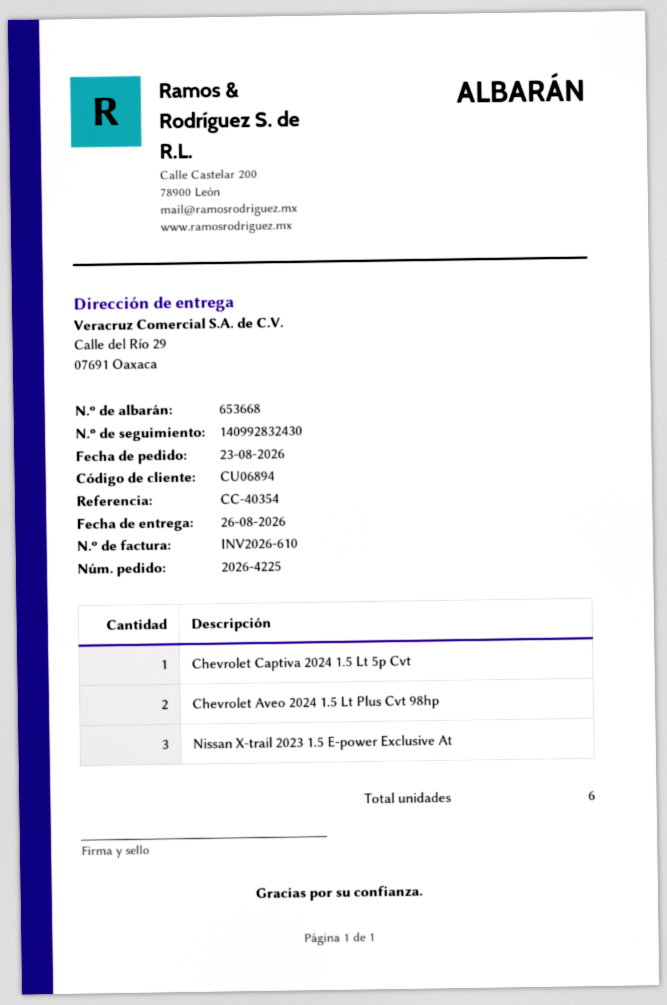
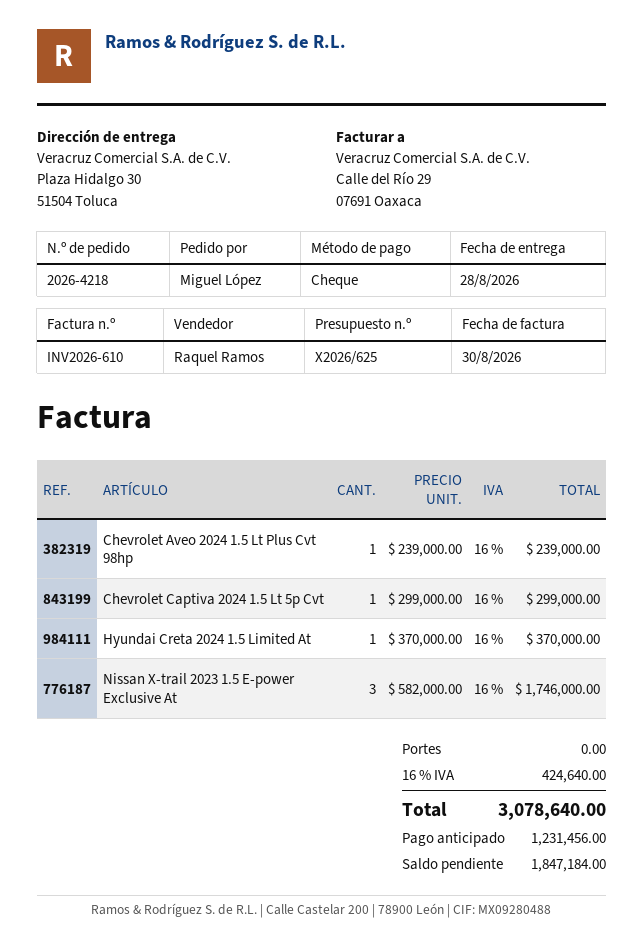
order number: 2026-4225 -> 2026-4218
delivery date: 2026-08-26 -> 2026-08-28
ship to: Calle del Río 29, 07691 Oaxaca -> Plaza Hidalgo 30, 51504 Toluca
Chevrolet Aveo 2024 1.5 Lt Plus Cvt 98hp: 2 -> 1
Hyundai Creta 2024 1.5 Limited At: none -> 1

